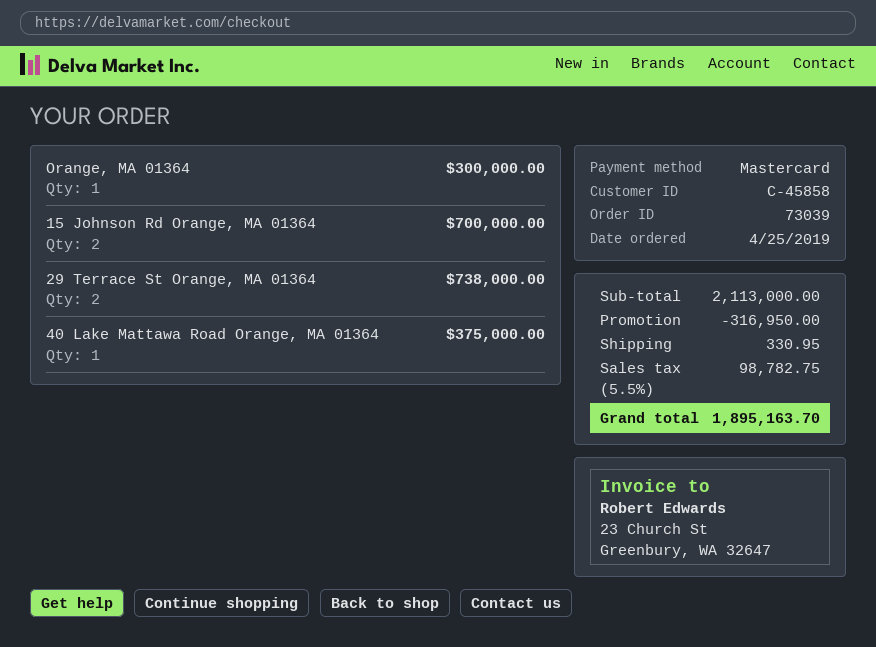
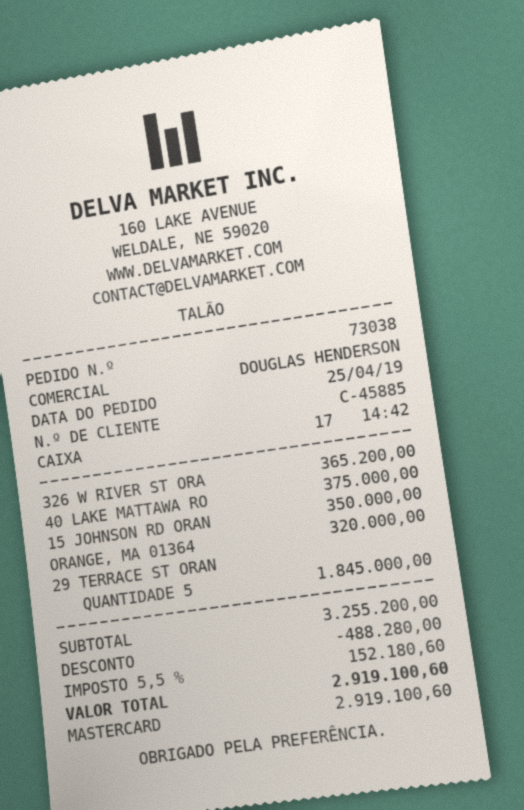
order number: 73039 -> 73038
customer number: C-45858 -> C-45885
Orange, MA 01364: 1 for 300000.00 -> 1 for 320000.00
15 Johnson Rd Orange, MA 01364: 2 for 700000.00 -> 1 for 350000.00
29 Terrace St Orange, MA 01364: 2 for 738000.00 -> 5 for 1845000.00
326 W RIVER ST ORA: none -> 1 for 365200.00
subtotal: 2113000.00 -> 3255200.00
discount: 316950.00 -> 488280.00
shipping: 330.95 -> none
tax: 5.5% = 98782.75 -> 5.5% = 152180.60
total: 1895163.70 -> 2919100.60

